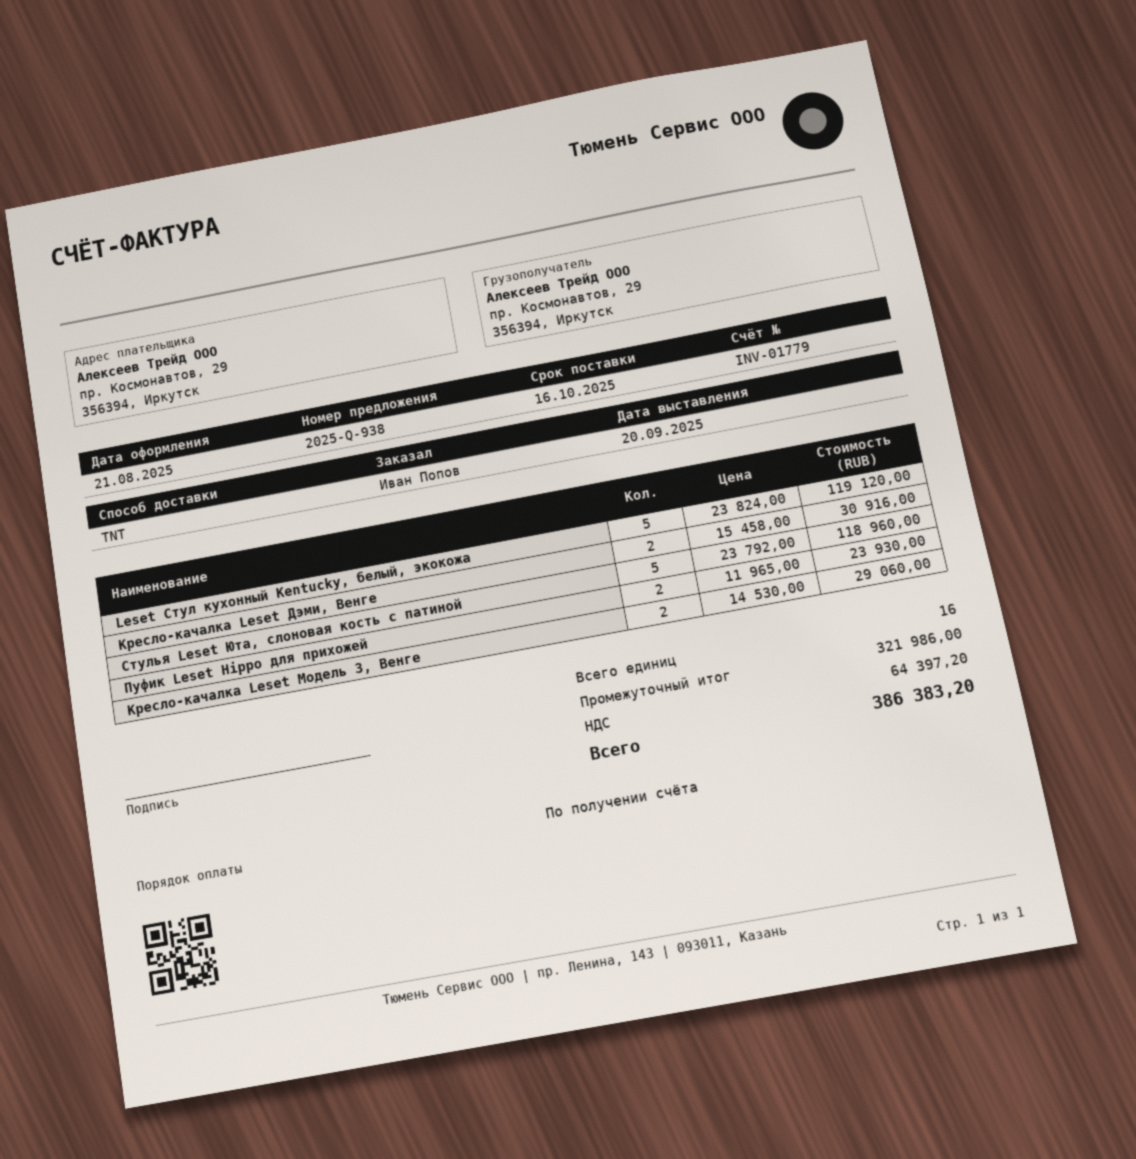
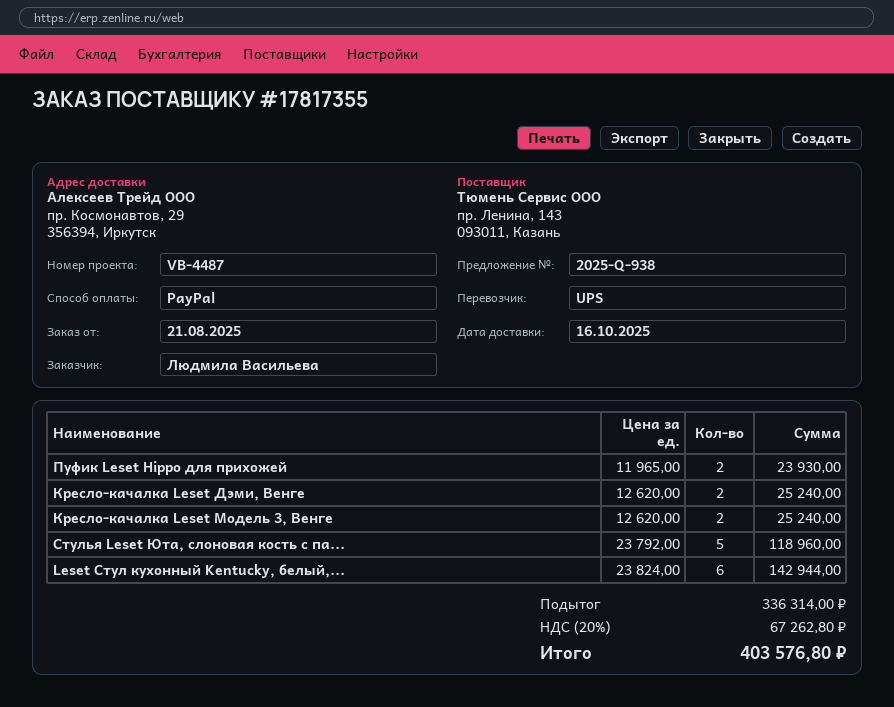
ordered by: Иван Попов -> Людмила Васильева
shipping method: TNT -> UPS
Leset Стул кухонный Kentucky, белый, экокожа: 5 x 23824.00 = 119120.00 -> 6 x 23824.00 = 142944.00
Кресло-качалка Leset Дэми, Венге: 2 x 15458.00 = 30916.00 -> 2 x 12620.00 = 25240.00
Кресло-качалка Leset Модель 3, Венге: 2 x 14530.00 = 29060.00 -> 2 x 12620.00 = 25240.00
subtotal: 321986.00 -> 336314.00
tax: 64397.20 -> 67262.80
total: 386383.20 -> 403576.80

